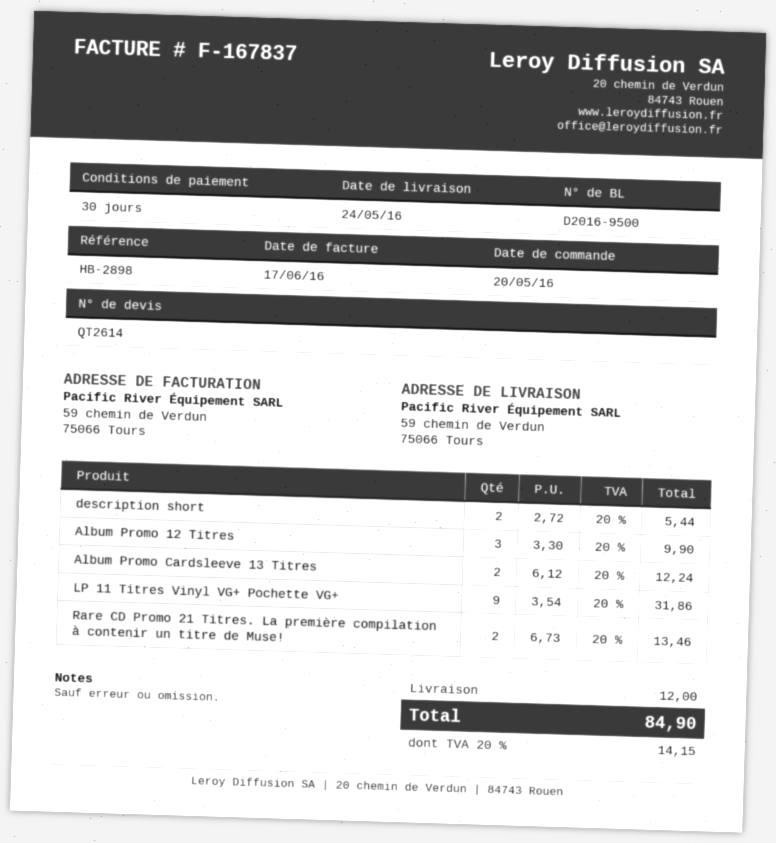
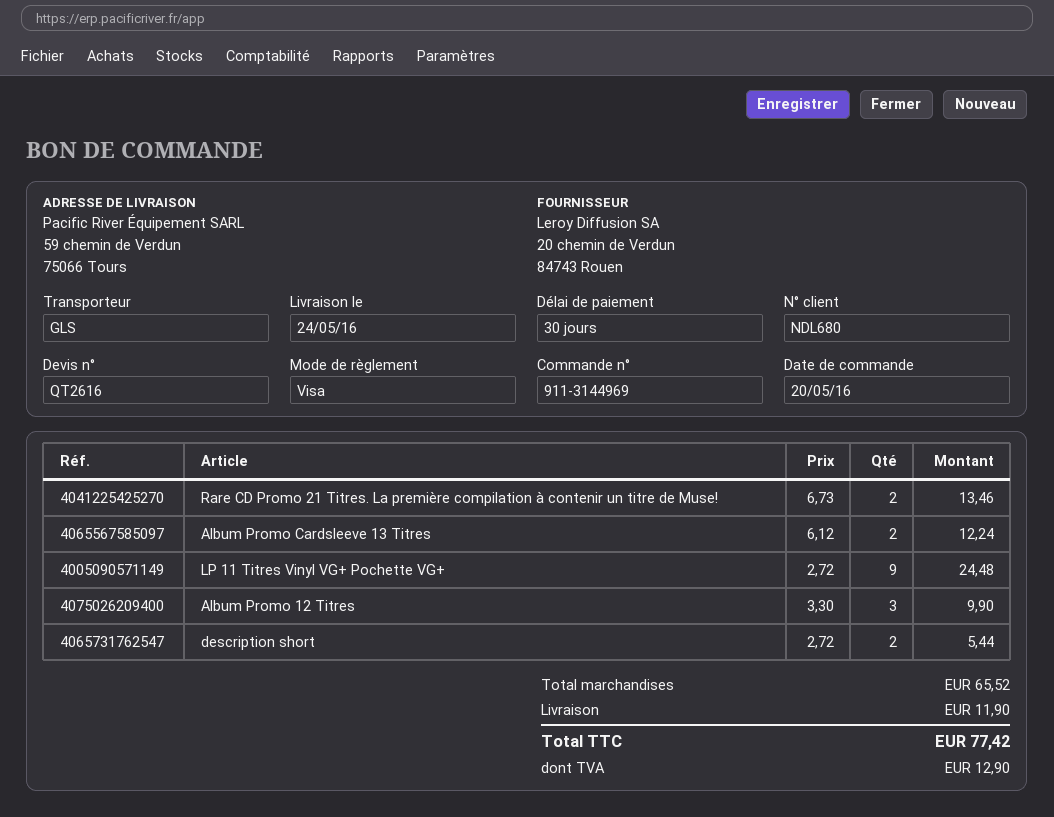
quote number: QT2614 -> QT2616
LP 11 Titres Vinyl VG+ Pochette VG+: 9 x 3.54 = 31.86 -> 9 x 2.72 = 24.48
shipping: 12.00 -> 11.90
tax: 14.15 -> 12.90
total: 84.90 -> 77.42

